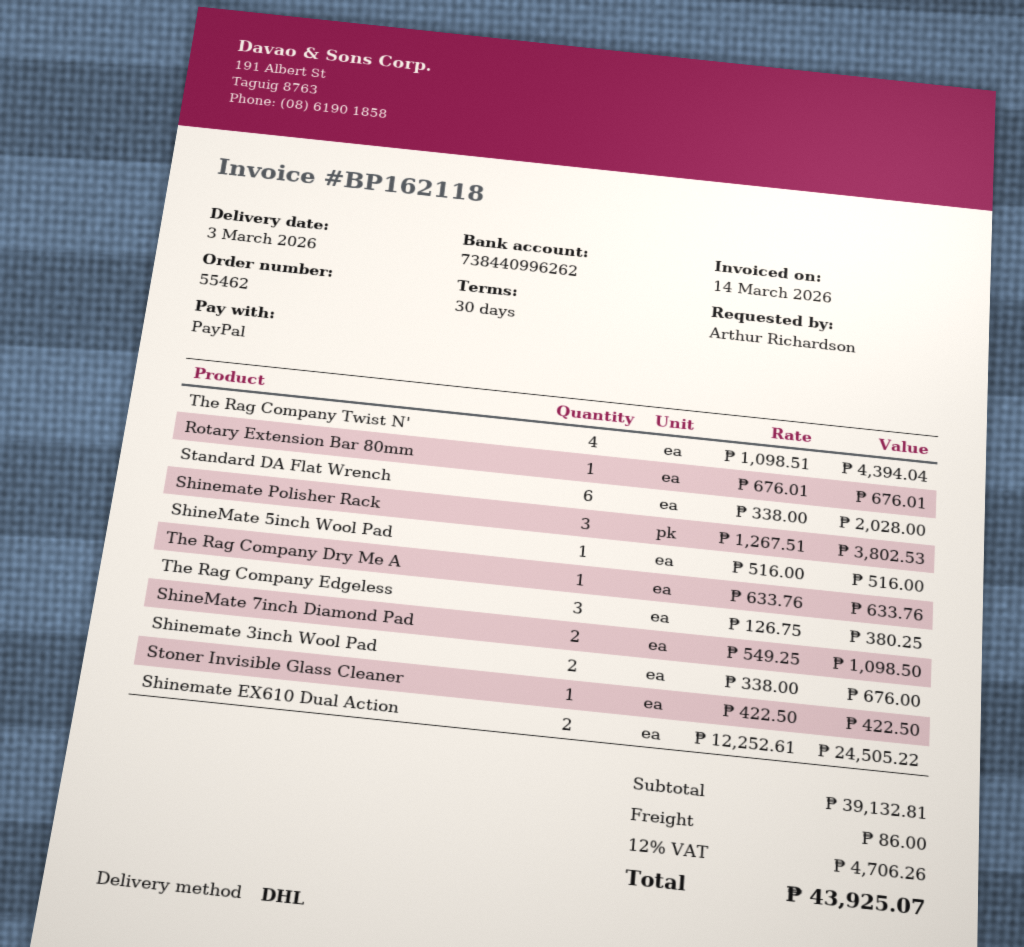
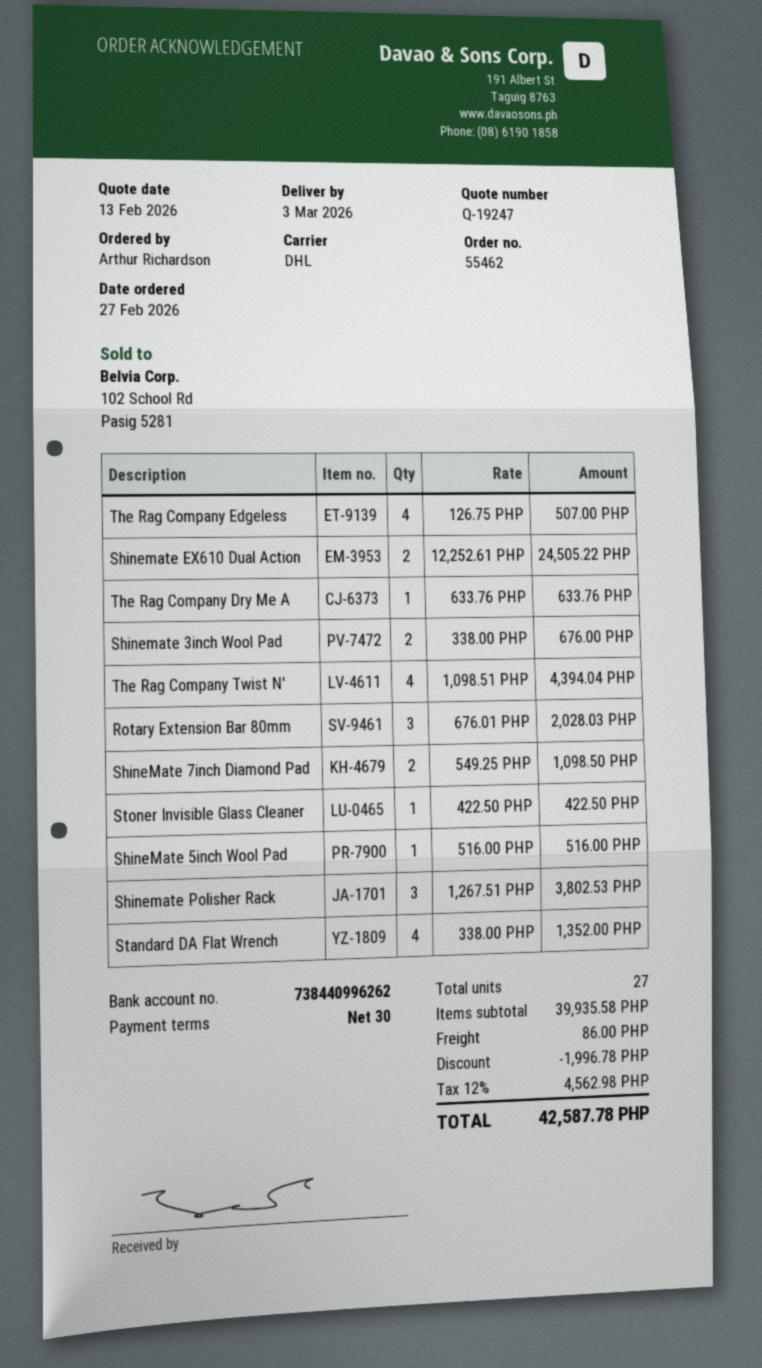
Rotary Extension Bar 80mm: 1 x 676.01 = 676.01 -> 3 x 676.01 = 2028.03
Standard DA Flat Wrench: 6 x 338.00 = 2028.00 -> 4 x 338.00 = 1352.00
The Rag Company Edgeless: 3 x 126.75 = 380.25 -> 4 x 126.75 = 507.00
subtotal: 39132.81 -> 39935.58
discount: none -> 1996.78
tax: 12% = 4706.26 -> 12% = 4562.98
total: 43925.07 -> 42587.78

